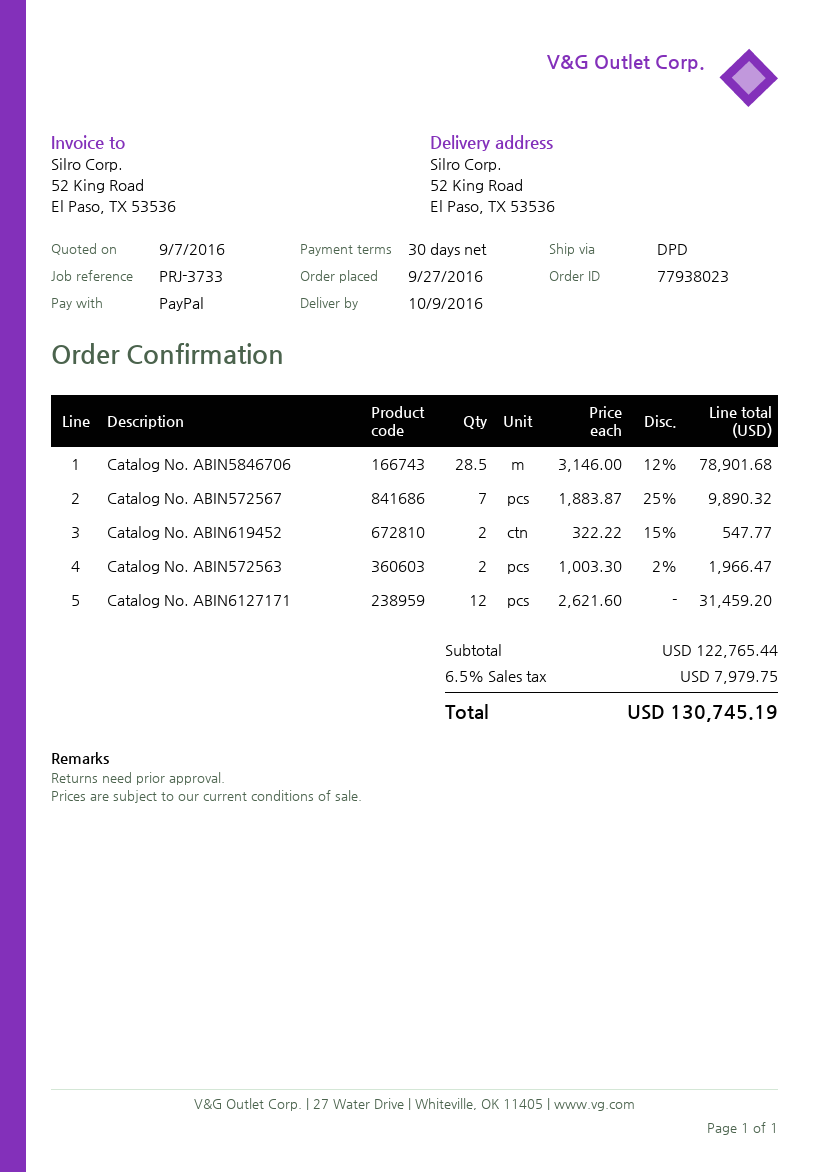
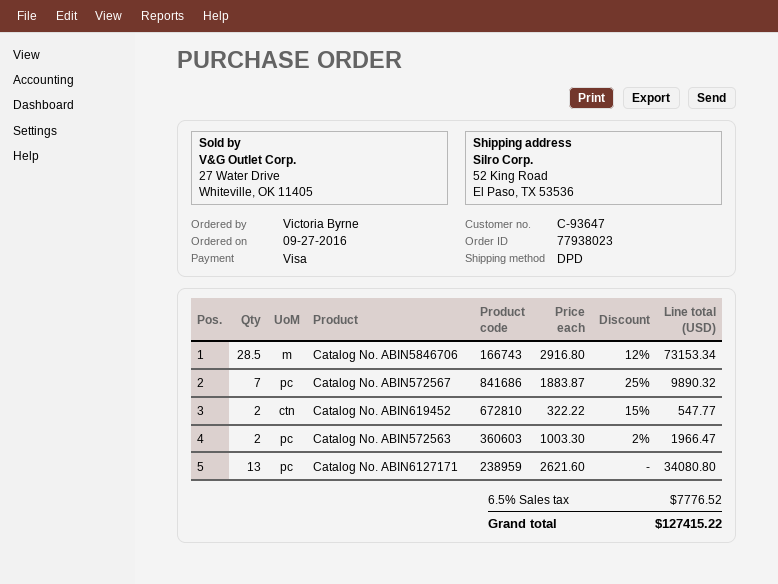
payment method: PayPal -> Visa
Catalog No. ABIN5846706: 28.5 x 3146.00 - 12% = 78901.68 -> 28.5 x 2916.80 - 12% = 73153.34
Catalog No. ABIN6127171: 12 x 2621.60 = 31459.20 -> 13 x 2621.60 = 34080.80
tax: 6.5% = 7979.75 -> 6.5% = 7776.52
total: 130745.19 -> 127415.22

